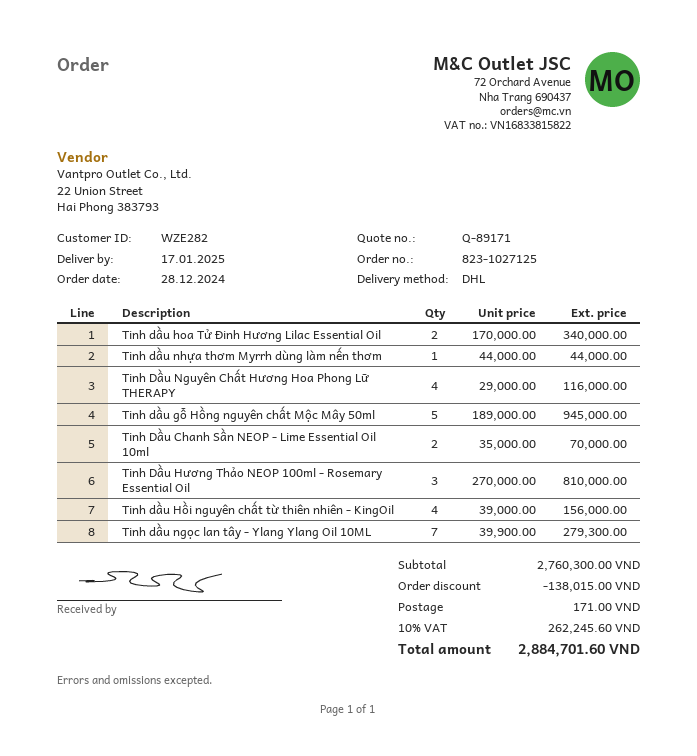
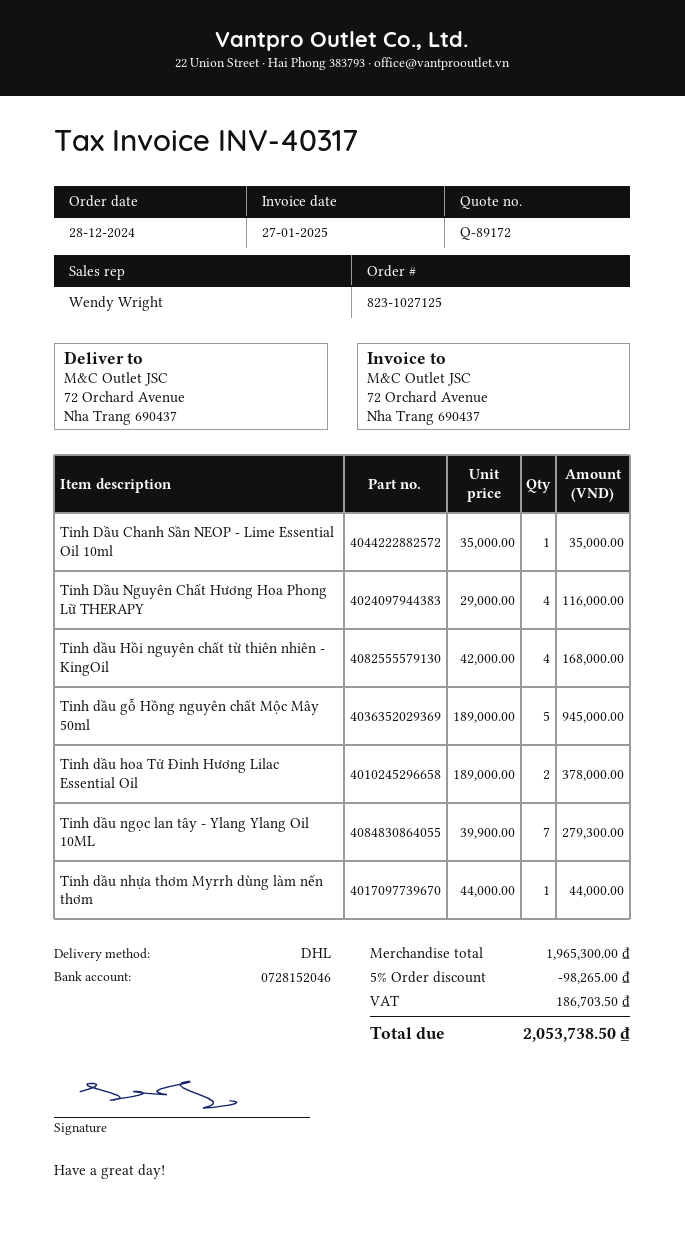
quote number: Q-89171 -> Q-89172
Tinh dầu hoa Tử Đinh Hương Lilac Essential Oil: 2 x 170000.00 = 340000.00 -> 2 x 189000.00 = 378000.00
Tinh Dầu Chanh Sần NEOP - Lime Essential Oil 10ml: 2 x 35000.00 = 70000.00 -> 1 x 35000.00 = 35000.00
Tinh Dầu Hương Thảo NEOP 100ml - Rosemary Essential Oil: 3 x 270000.00 = 810000.00 -> none
Tinh dầu Hồi nguyên chất từ thiên nhiên - KingOil: 4 x 39000.00 = 156000.00 -> 4 x 42000.00 = 168000.00
subtotal: 2760300.00 -> 1965300.00
discount: 138015.00 -> 98265.00
shipping: 171.00 -> none
tax: 262245.60 -> 186703.50
total: 2884701.60 -> 2053738.50

